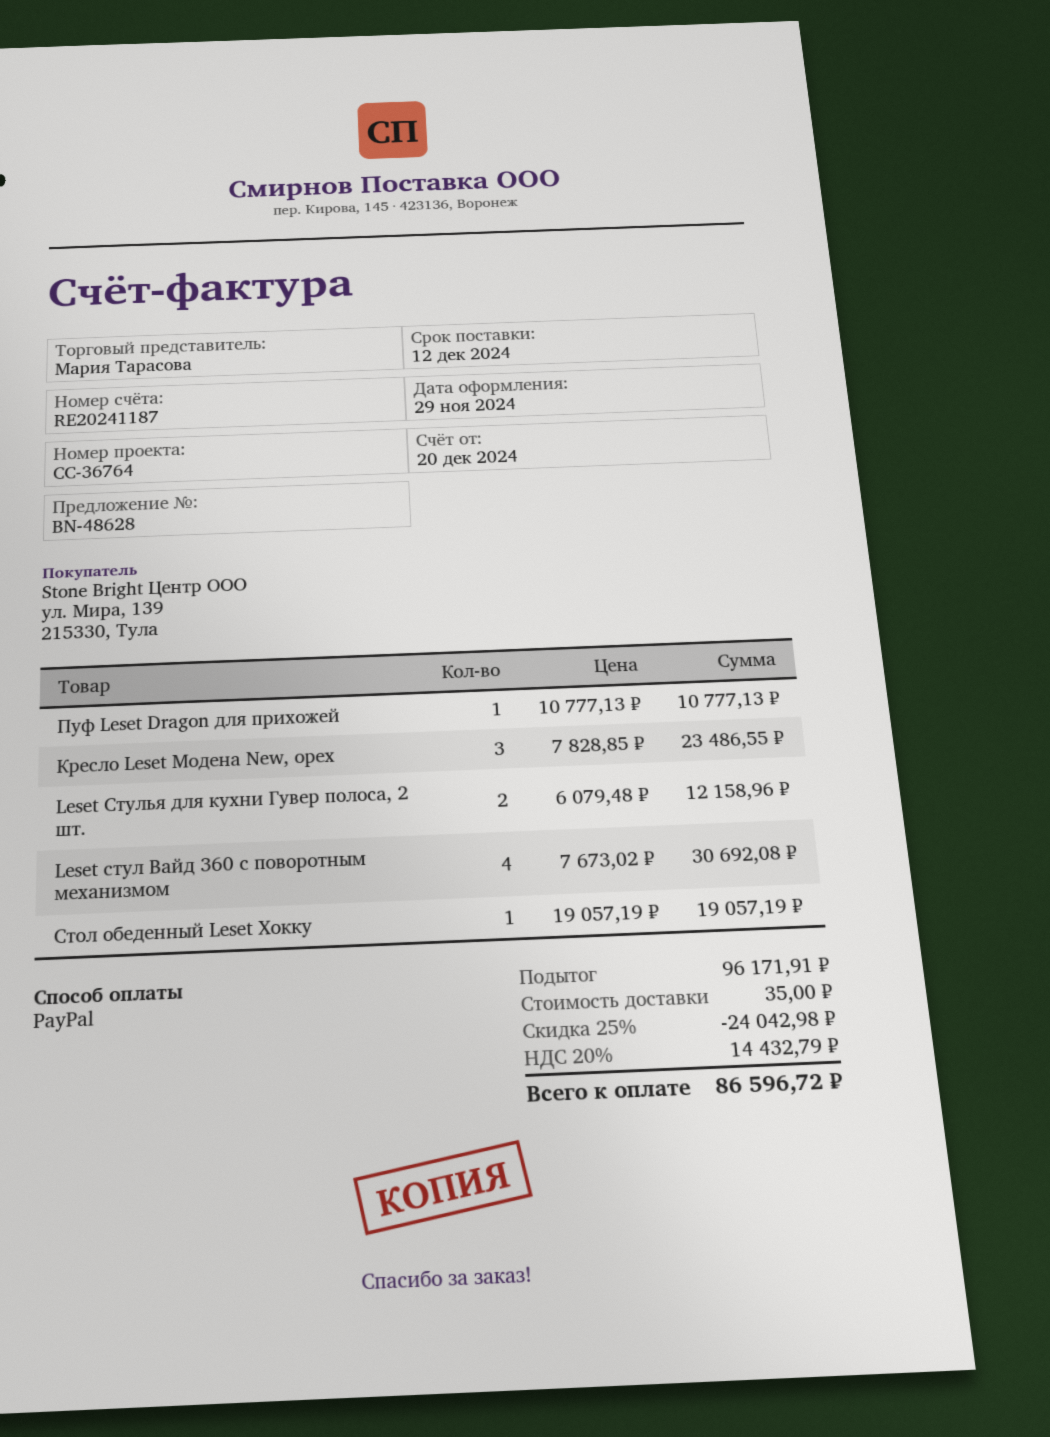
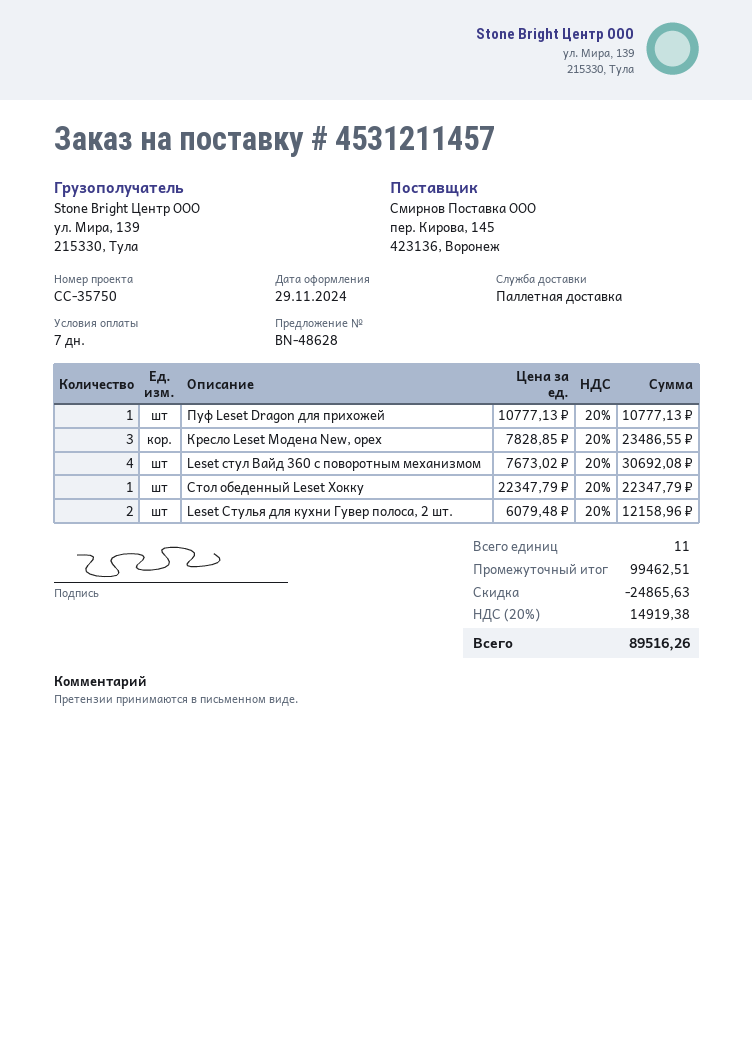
reference: CC-36764 -> CC-35750
Стол обеденный Leset Хокку: 1 x 19057.19 = 19057.19 -> 1 x 22347.79 = 22347.79
subtotal: 96171.91 -> 99462.51
discount: 24042.98 -> 24865.63
shipping: 35.00 -> none
tax: 20% = 14432.79 -> 20% = 14919.38
total: 86596.72 -> 89516.26

